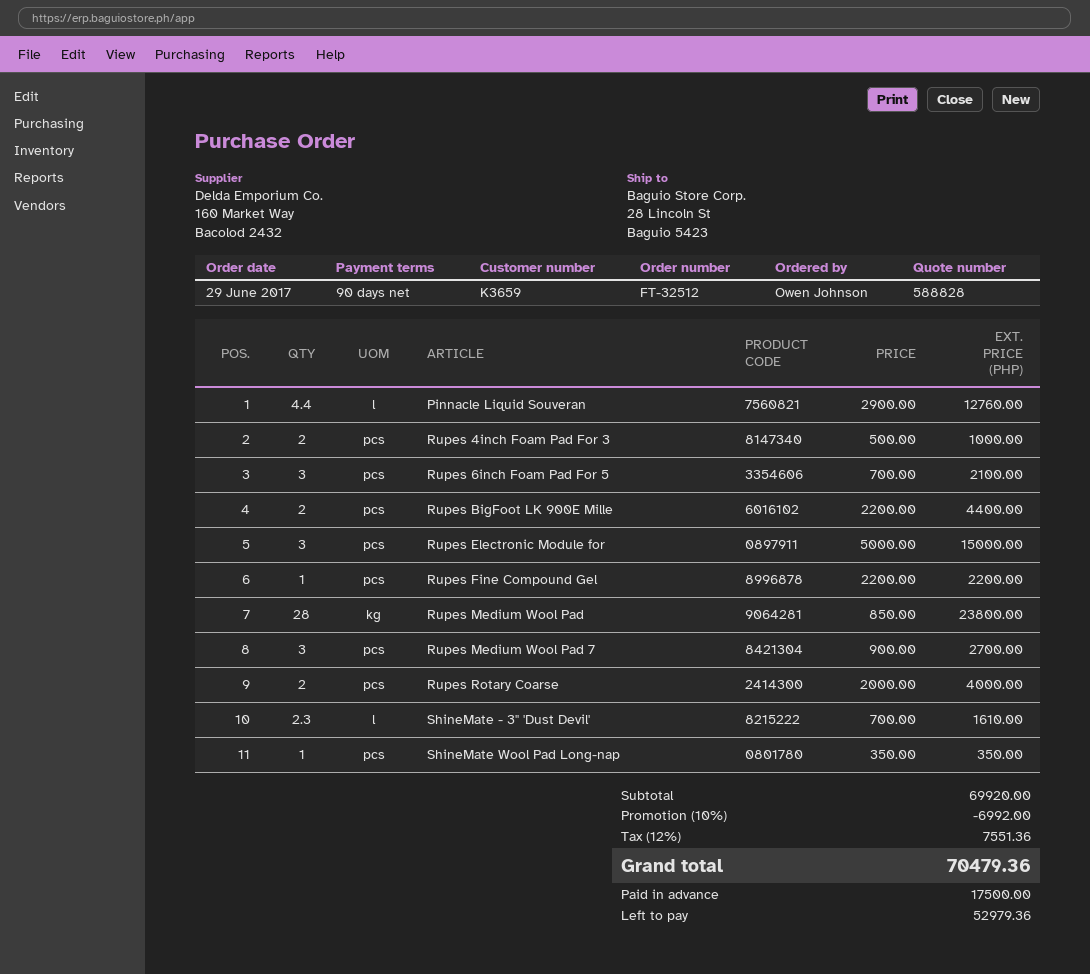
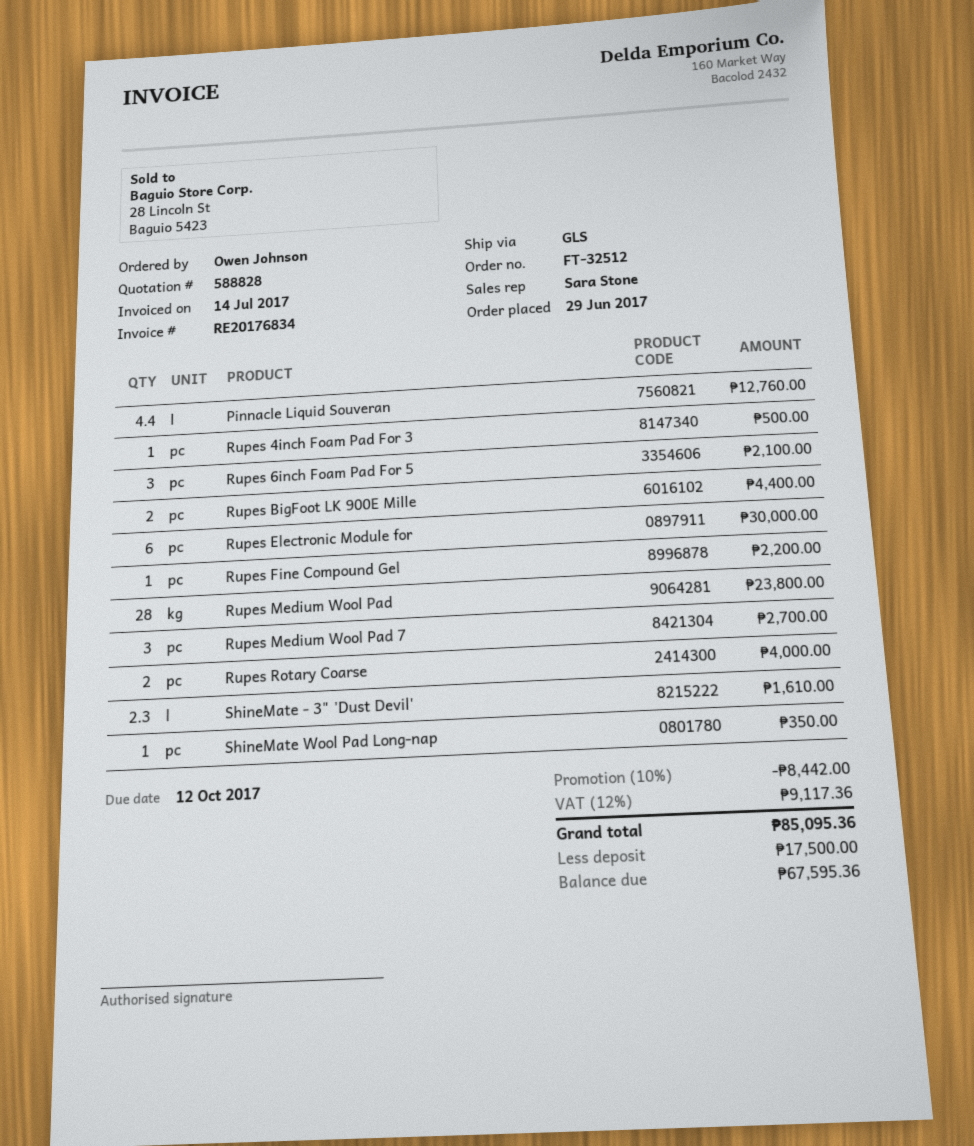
Rupes 4inch Foam Pad For 3: 2 for 1000.00 -> 1 for 500.00
Rupes Electronic Module for: 3 for 15000.00 -> 6 for 30000.00
discount: 10% = 6992.00 -> 10% = 8442.00
tax: 12% = 7551.36 -> 12% = 9117.36
total: 70479.36 -> 85095.36
balance: 52979.36 -> 67595.36

